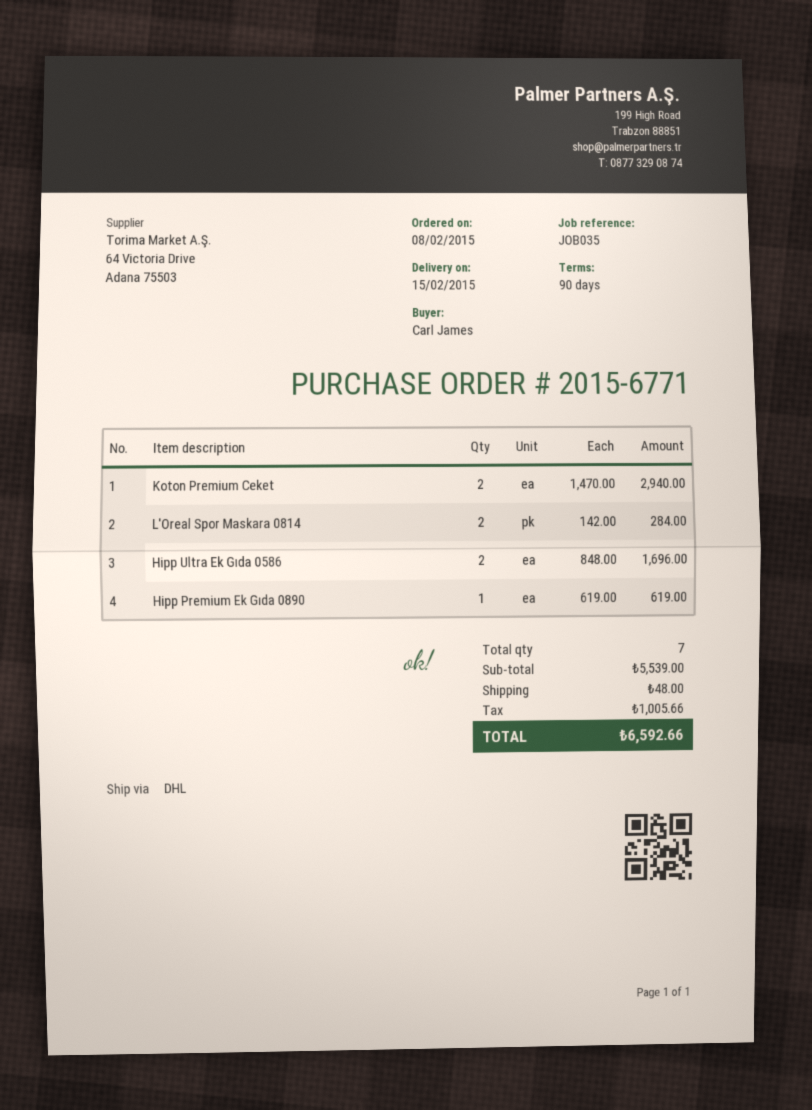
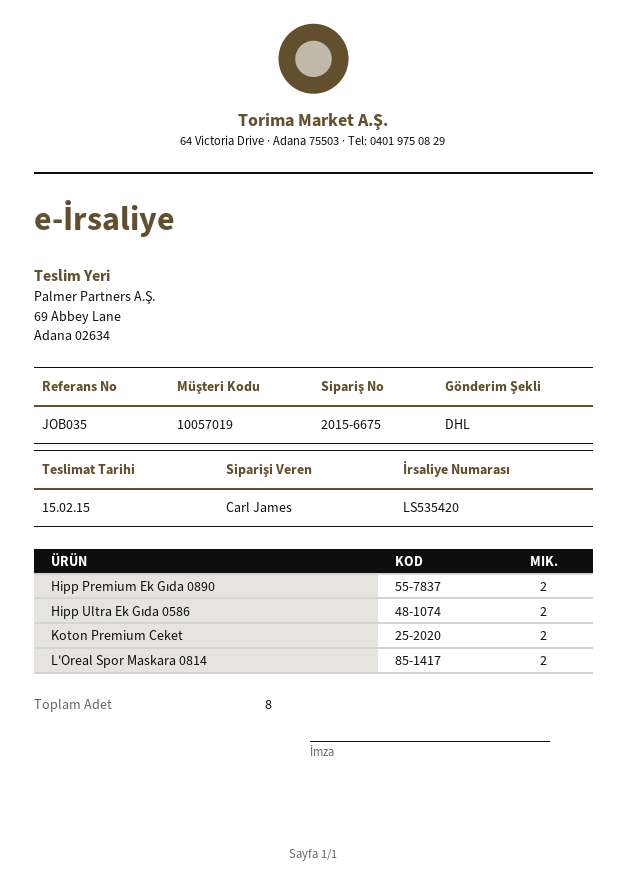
order number: 2015-6771 -> 2015-6675
Hipp Premium Ek Gıda 0890: 1 -> 2
total quantity: 7 -> 8

